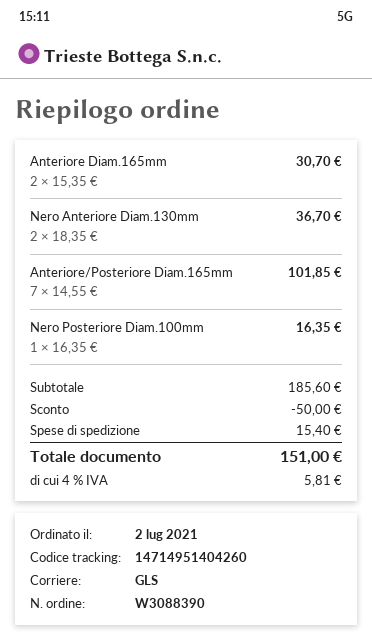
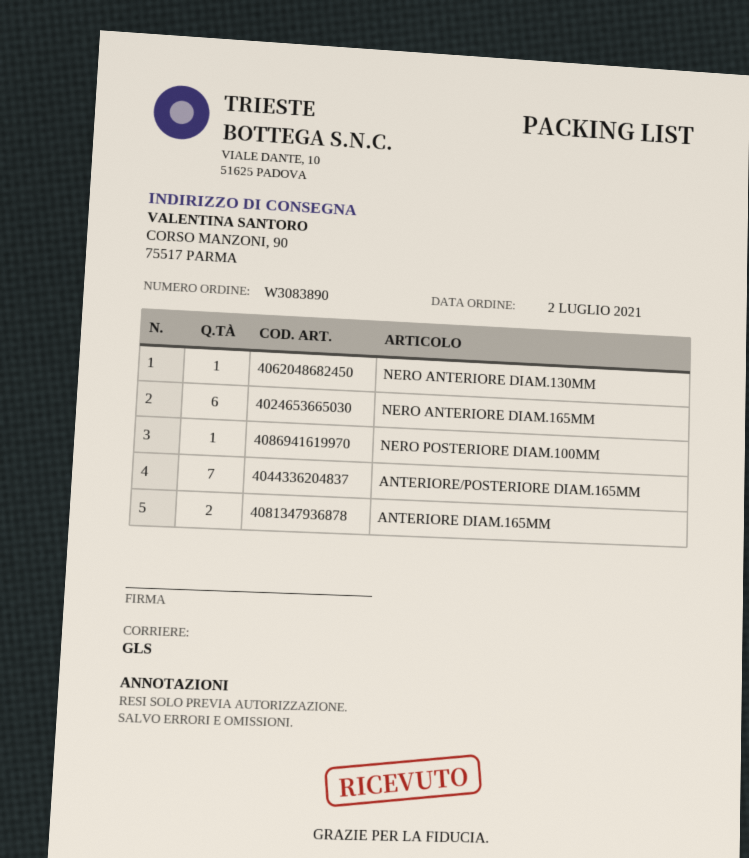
order number: W3088390 -> W3083890
Nero Anteriore Diam.130mm: 2 -> 1
NERO ANTERIORE DIAM.165MM: none -> 6

